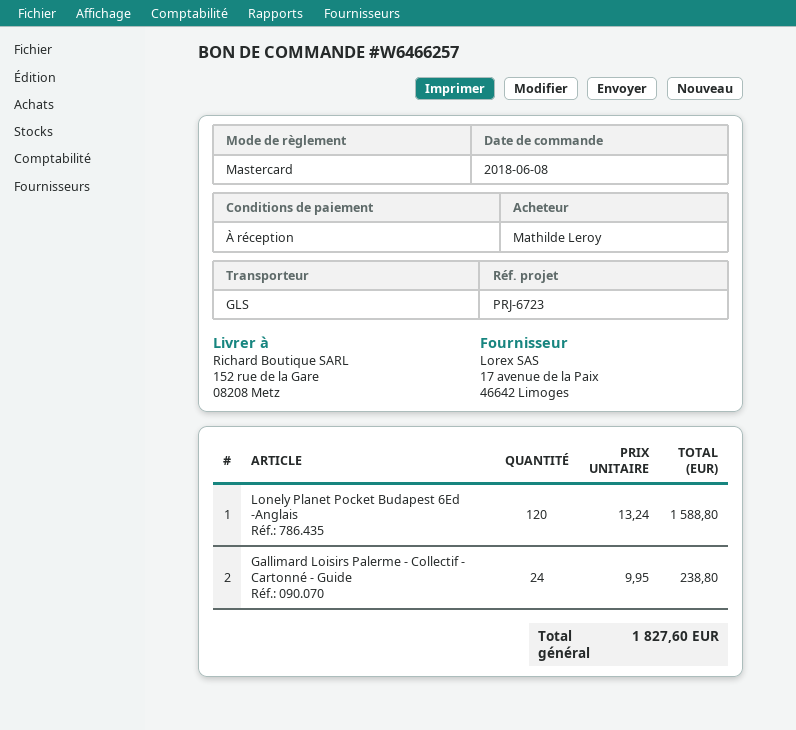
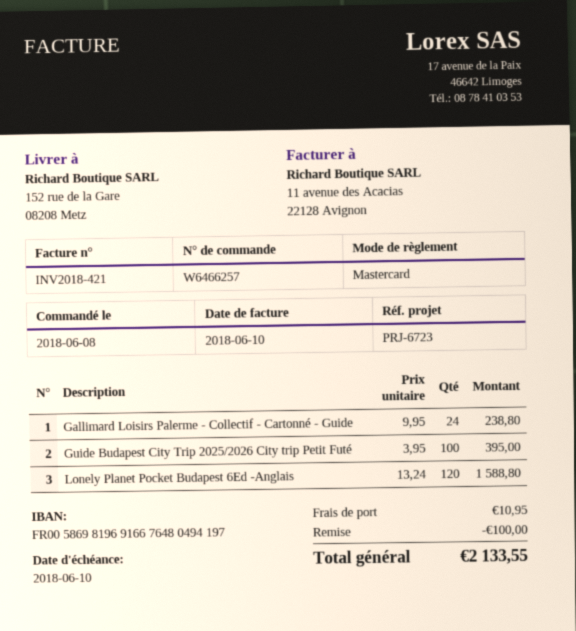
Guide Budapest City Trip 2025/2026 City trip Petit Futé: none -> 100 x 3.95 = 395.00
discount: none -> 100.00
shipping: none -> 10.95
total: 1827.60 -> 2133.55

